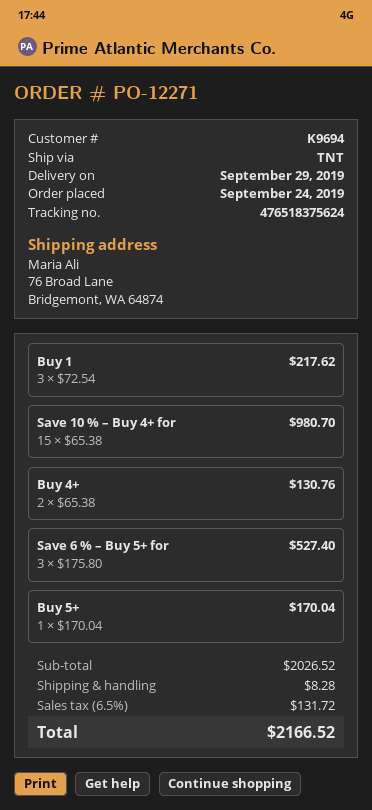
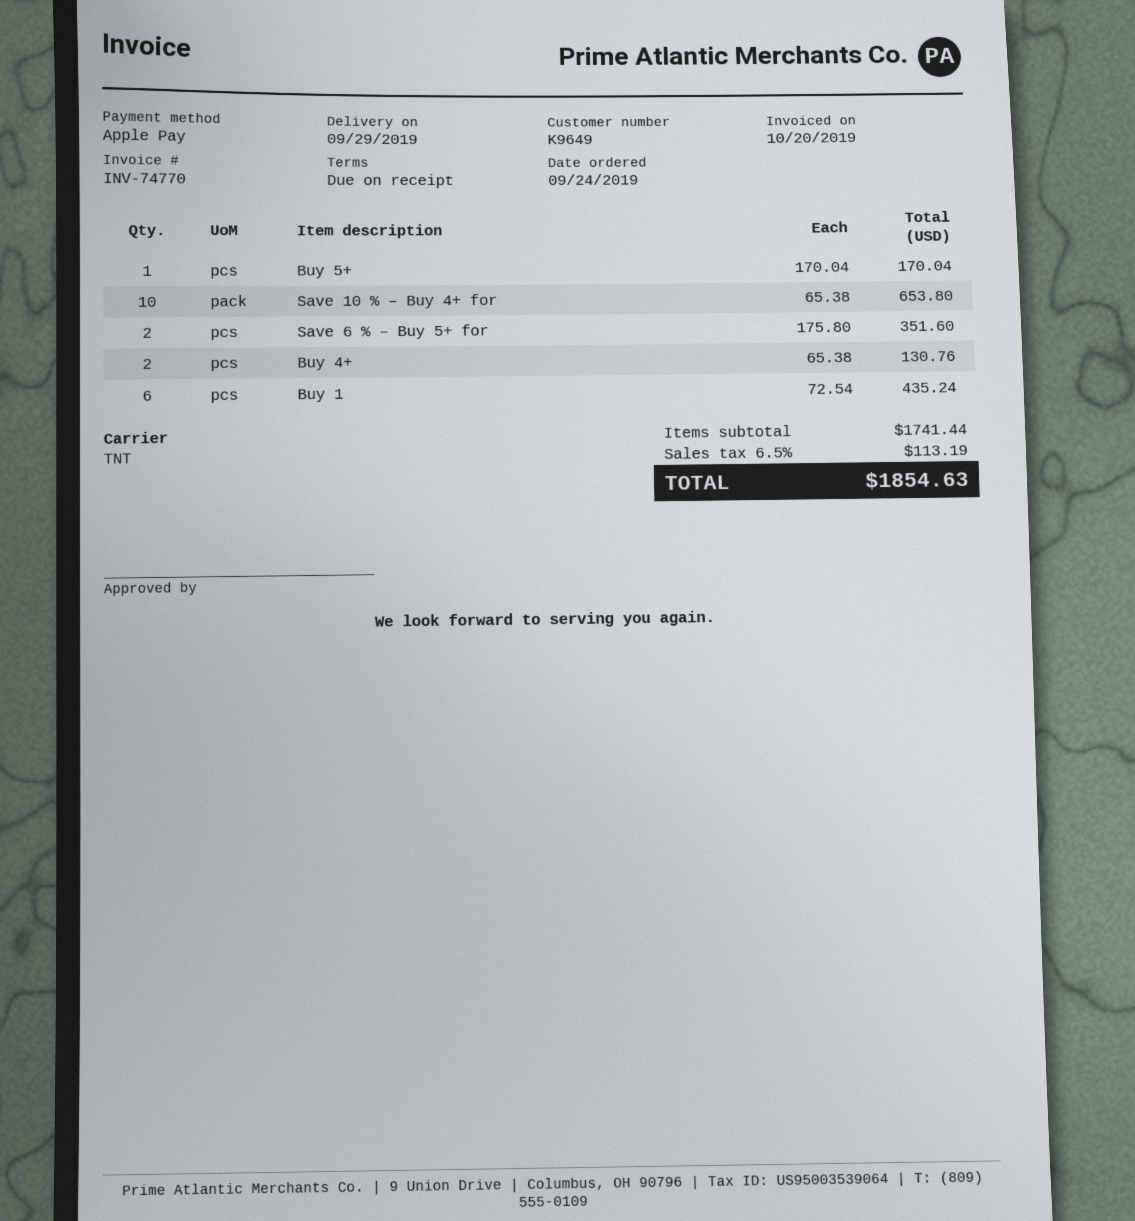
customer number: K9694 -> K9649
Buy 1: 3 x 72.54 = 217.62 -> 6 x 72.54 = 435.24
Save 10 % – Buy 4+ for: 15 x 65.38 = 980.70 -> 10 x 65.38 = 653.80
Save 6 % – Buy 5+ for: 3 x 175.80 = 527.40 -> 2 x 175.80 = 351.60
subtotal: 2026.52 -> 1741.44
shipping: 8.28 -> none
tax: 6.5% = 131.72 -> 6.5% = 113.19
total: 2166.52 -> 1854.63

